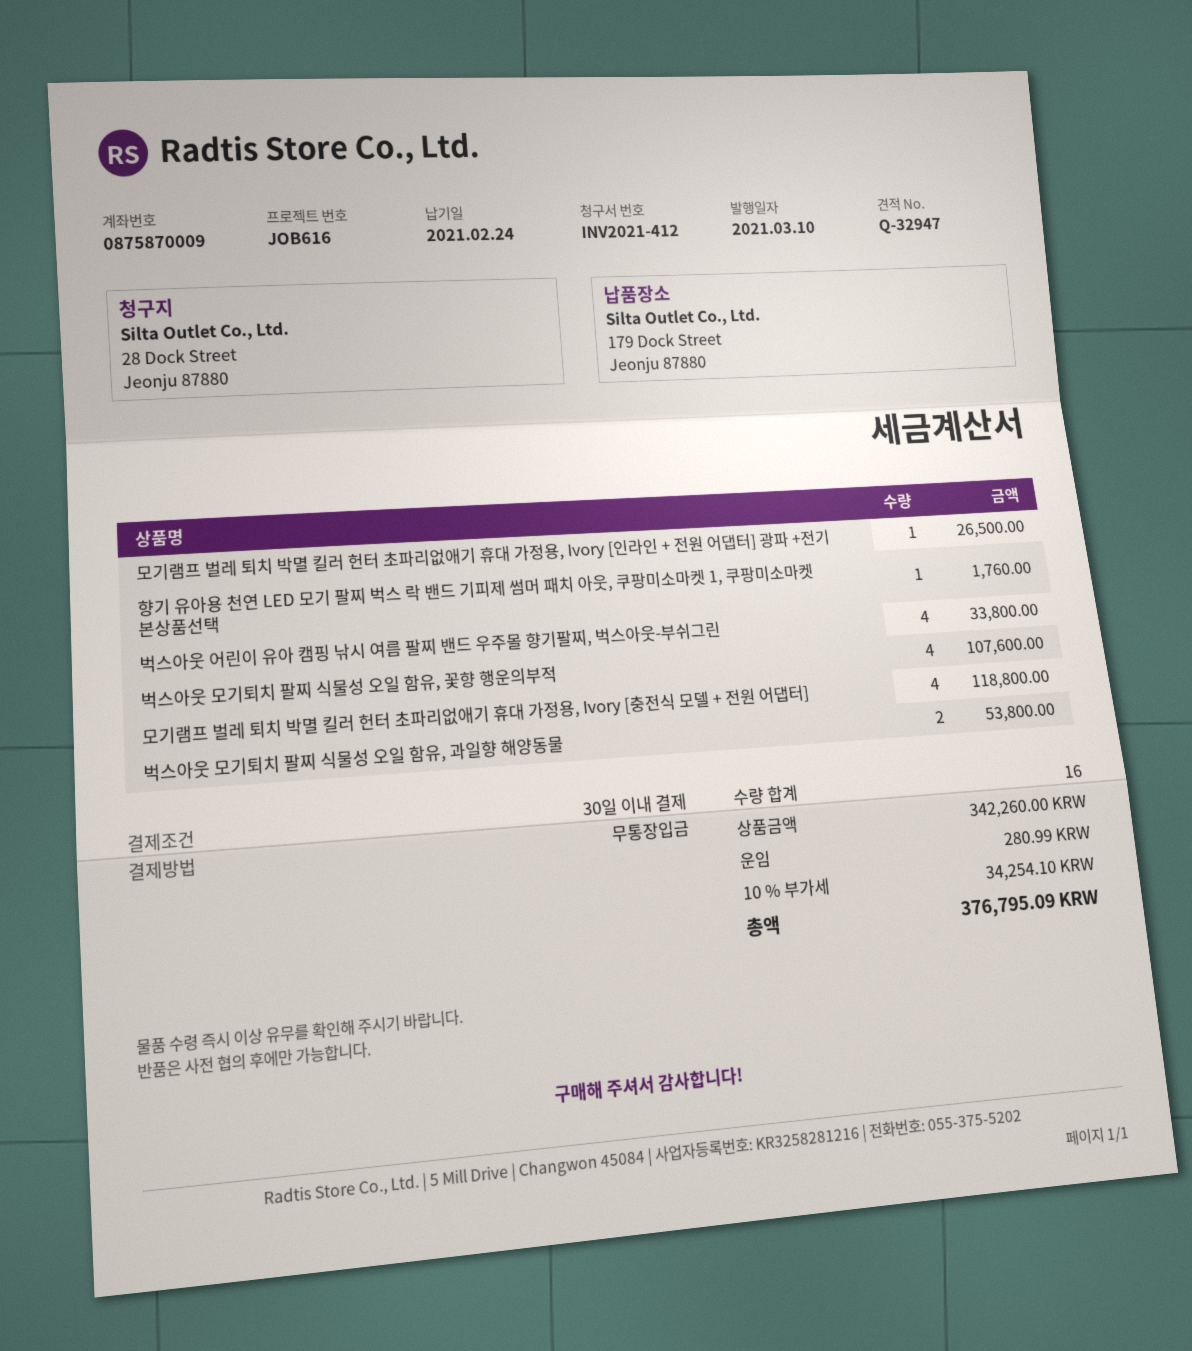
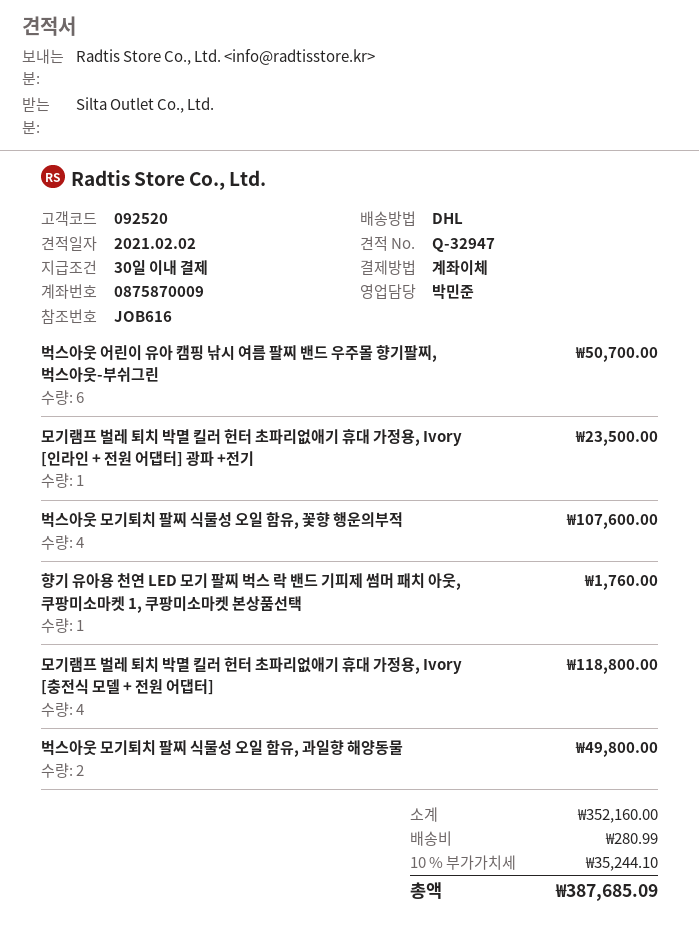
모기램프 벌레 퇴치 박멸 킬러 헌터 초파리없애기 휴대 가정용, Ivory [인라인 + 전원 어댑터] 광파 +전기: 1 for 26500.00 -> 1 for 23500.00
벅스아웃 어린이 유아 캠핑 낚시 여름 팔찌 밴드 우주몰 향기팔찌, 벅스아웃-부쉬그린: 4 for 33800.00 -> 6 for 50700.00
벅스아웃 모기퇴치 팔찌 식물성 오일 함유, 과일향 해양동물: 2 for 53800.00 -> 2 for 49800.00
subtotal: 342260.00 -> 352160.00
tax: 10% = 34254.10 -> 10% = 35244.10
total: 376795.09 -> 387685.09

